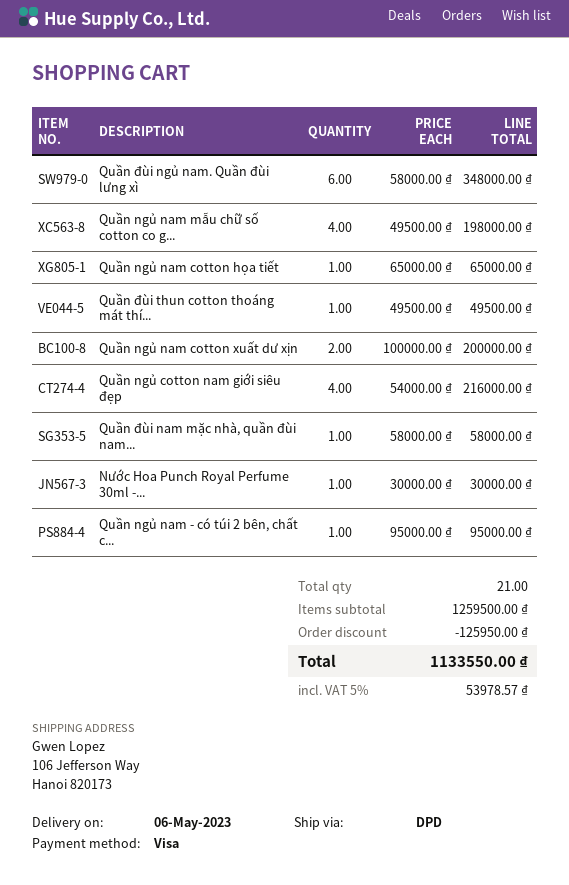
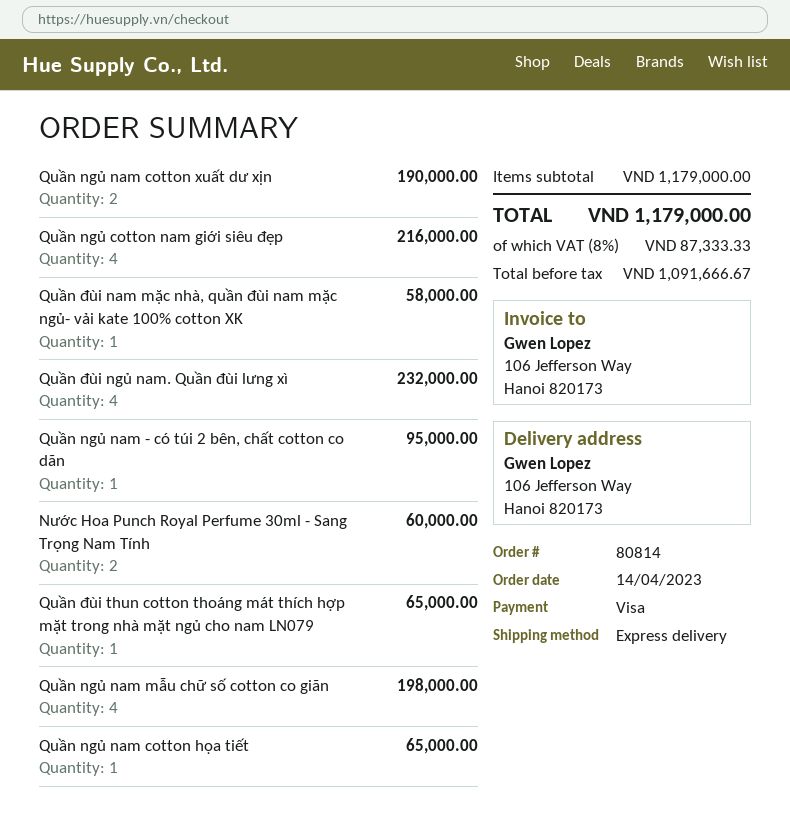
shipping method: DPD -> express
Quần đùi ngủ nam. Quần đùi lưng xì: 6 for 348000.00 -> 4 for 232000.00
Quần đùi thun cotton thoáng mát thí...: 1 for 49500.00 -> 1 for 65000.00
Quần ngủ nam cotton xuất dư xịn: 2 for 200000.00 -> 2 for 190000.00
Nước Hoa Punch Royal Perfume 30ml -...: 1 for 30000.00 -> 2 for 60000.00
subtotal: 1259500.00 -> 1179000.00
discount: 125950.00 -> none
tax: 5% = 53978.57 -> 8% = 87333.33
total: 1133550.00 -> 1179000.00

